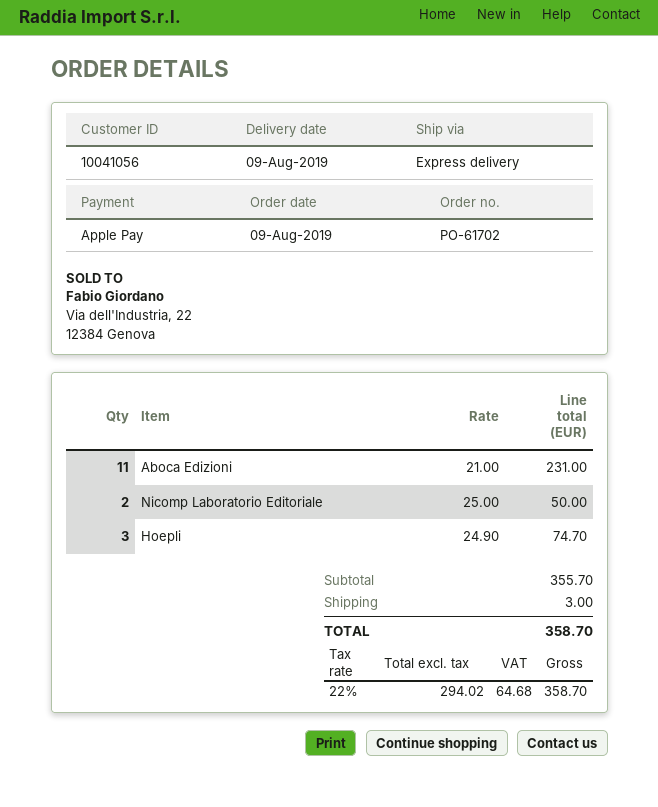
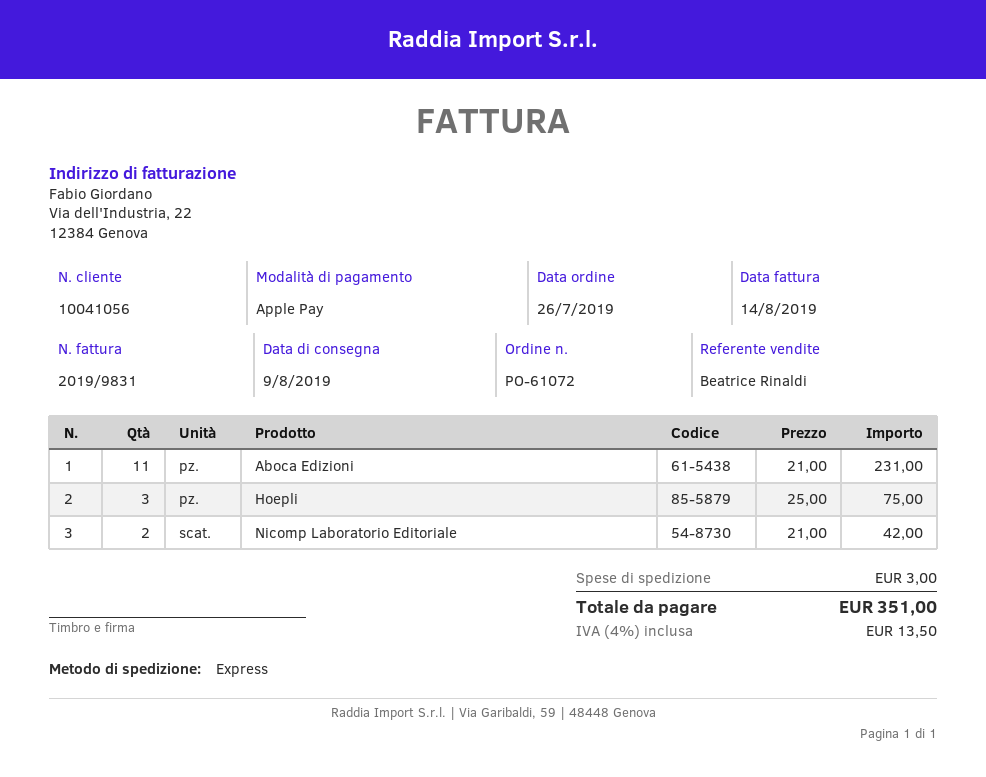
order number: PO-61702 -> PO-61072
order date: 2019-08-09 -> 2019-07-26
Nicomp Laboratorio Editoriale: 2 x 25.00 = 50.00 -> 2 x 21.00 = 42.00
Hoepli: 3 x 24.90 = 74.70 -> 3 x 25.00 = 75.00
tax: 22% = 64.68 -> 4% = 13.50
total: 358.70 -> 351.00

